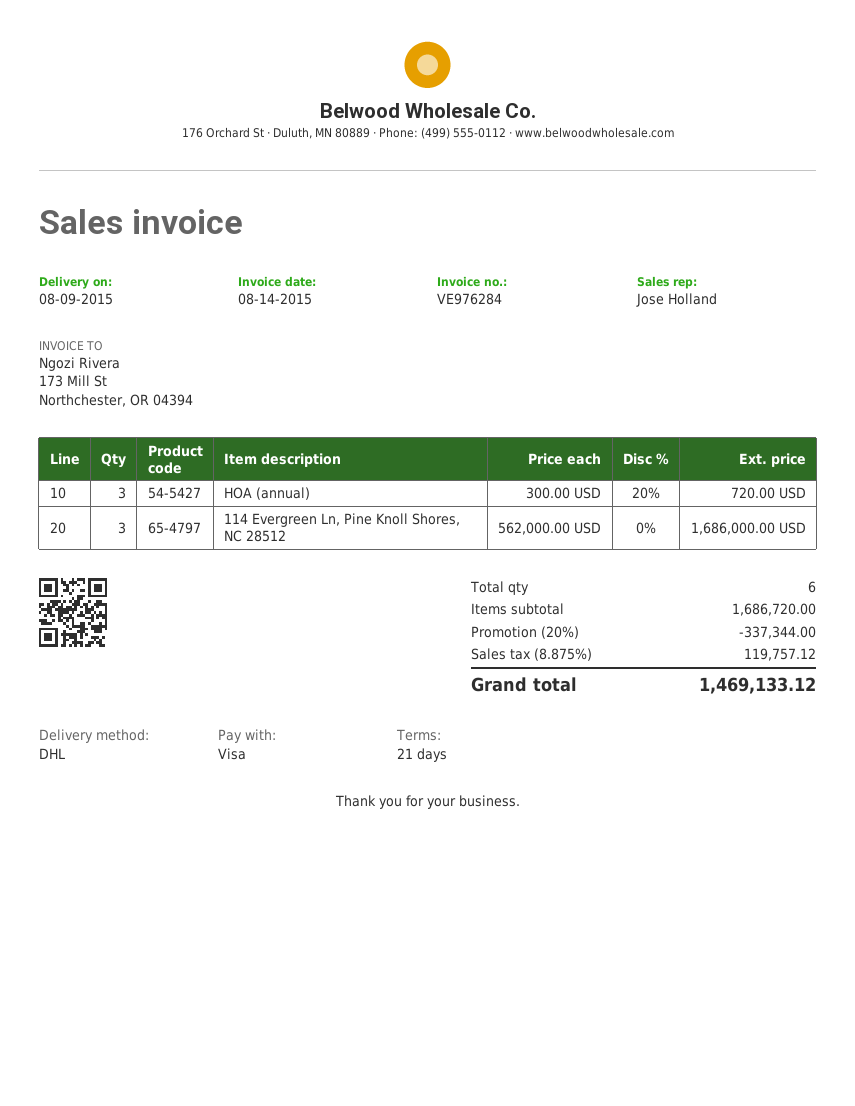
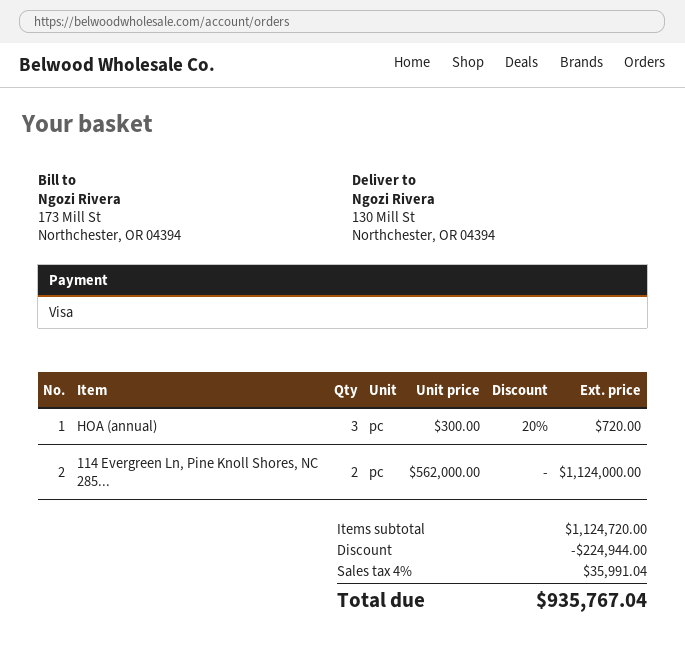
114 Evergreen Ln, Pine Knoll Shores, NC 28512: 3 x 562000.00 = 1686000.00 -> 2 x 562000.00 = 1124000.00
subtotal: 1686720.00 -> 1124720.00
discount: 337344.00 -> 224944.00
tax: 8.875% = 119757.12 -> 4% = 35991.04
total: 1469133.12 -> 935767.04

